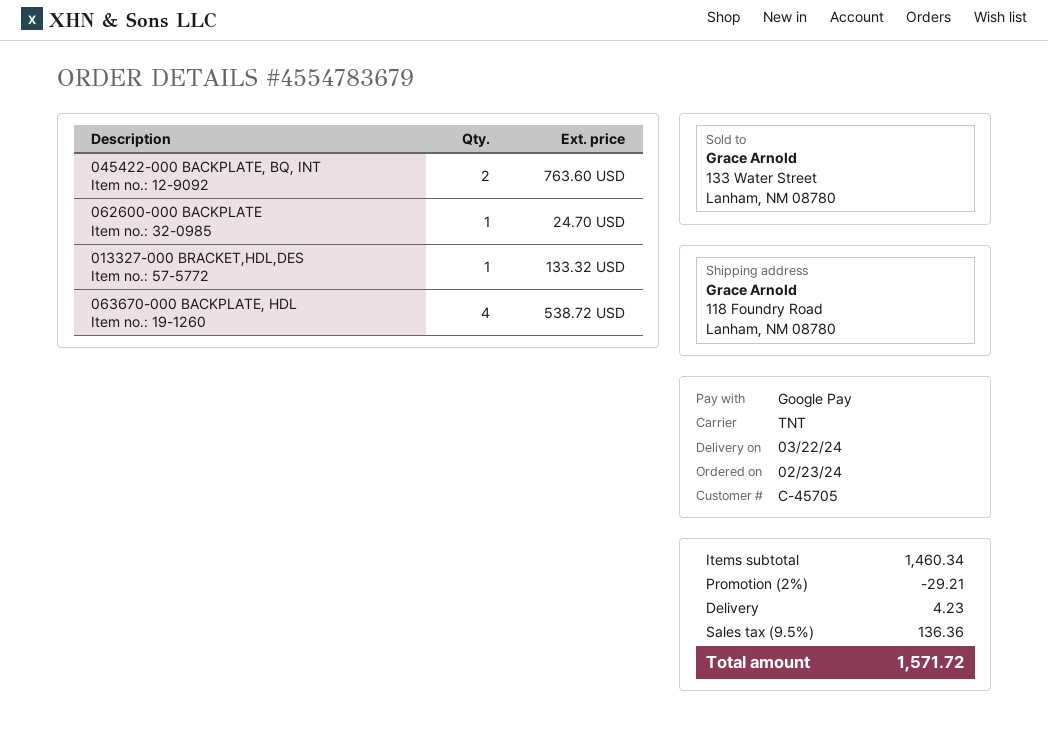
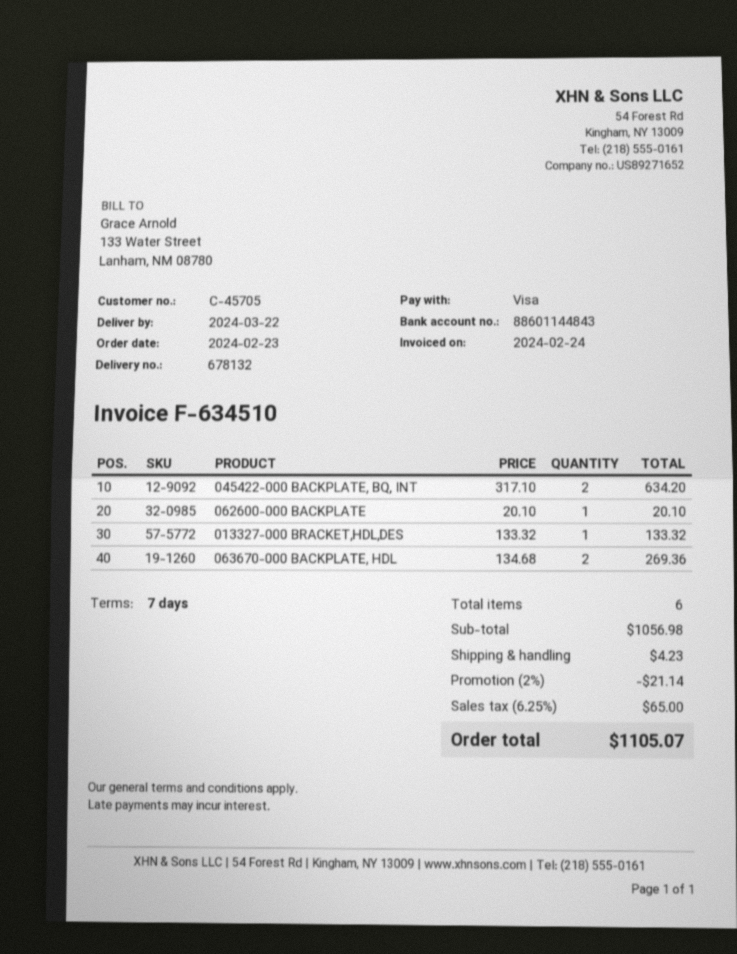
payment method: Google Pay -> Visa
045422-000 BACKPLATE, BQ, INT: 2 for 763.60 -> 2 for 634.20
062600-000 BACKPLATE: 1 for 24.70 -> 1 for 20.10
063670-000 BACKPLATE, HDL: 4 for 538.72 -> 2 for 269.36
subtotal: 1460.34 -> 1056.98
discount: 2% = 29.21 -> 2% = 21.14
tax: 9.5% = 136.36 -> 6.25% = 65.00
total: 1571.72 -> 1105.07

